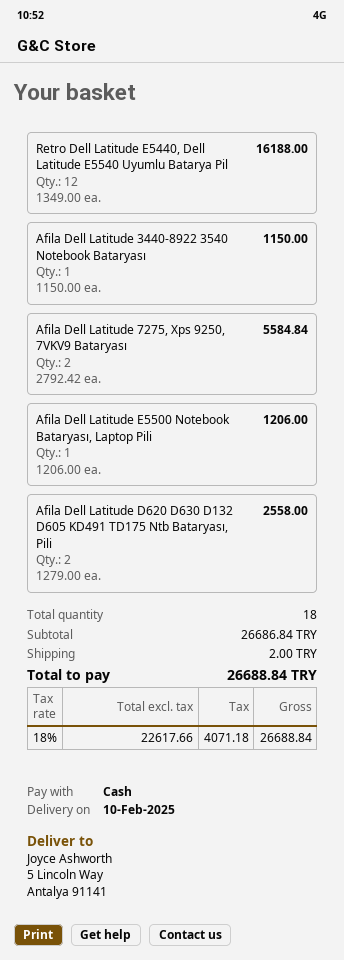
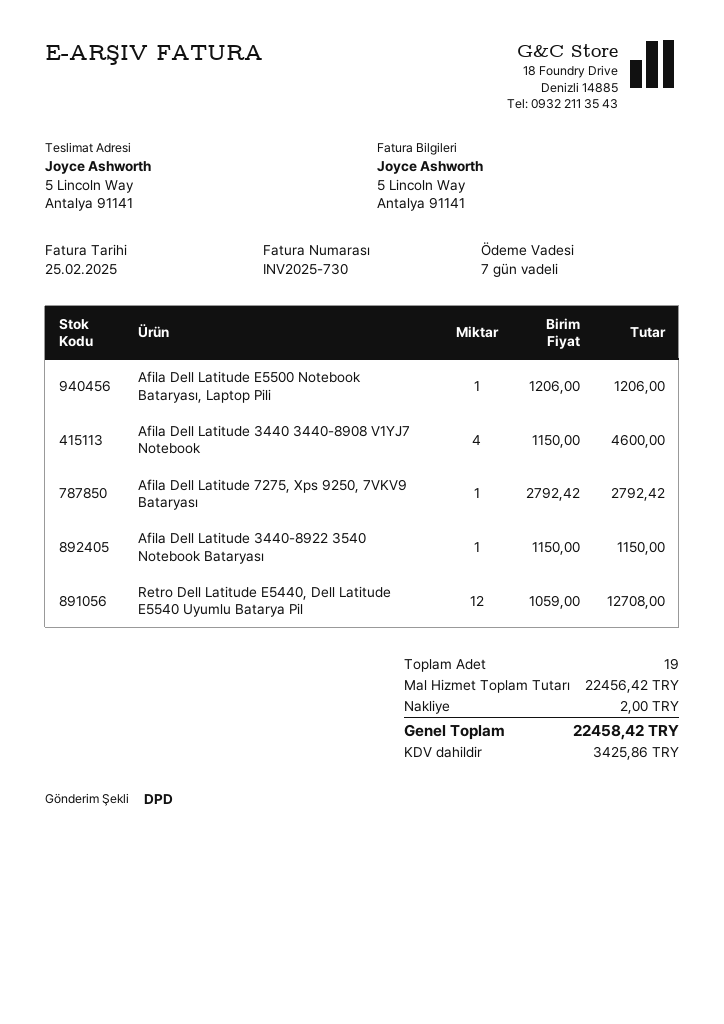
Retro Dell Latitude E5440, Dell Latitude E5540 Uyumlu Batarya Pil: 12 x 1349.00 = 16188.00 -> 12 x 1059.00 = 12708.00
Afila Dell Latitude 7275, Xps 9250, 7VKV9 Bataryası: 2 x 2792.42 = 5584.84 -> 1 x 2792.42 = 2792.42
Afila Dell Latitude D620 D630 D132 D605 KD491 TD175 Ntb Bataryası, Pili: 2 x 1279.00 = 2558.00 -> none
Afila Dell Latitude 3440 3440-8908 V1YJ7 Notebook: none -> 4 x 1150.00 = 4600.00
total quantity: 18 -> 19
subtotal: 26686.84 -> 22456.42
tax: 4071.18 -> 3425.86
total: 26688.84 -> 22458.42

